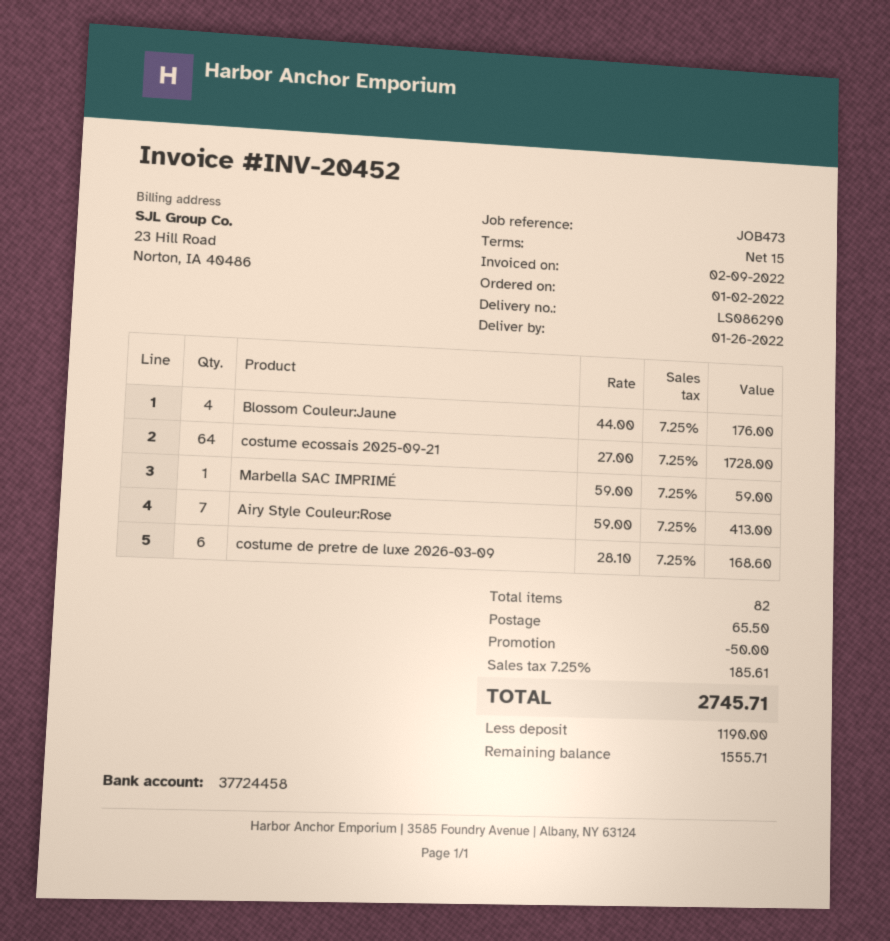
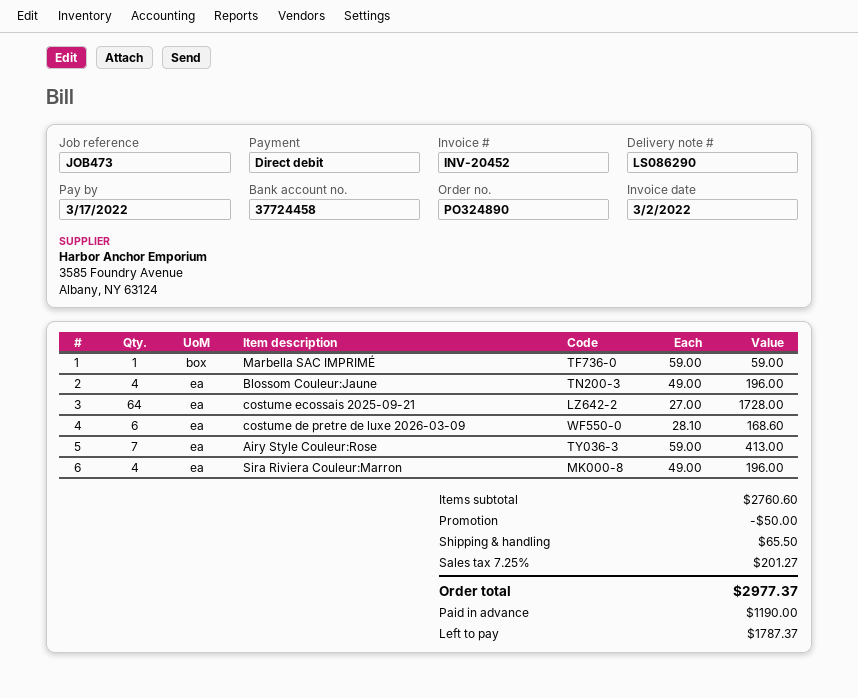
invoice date: 2022-02-09 -> 2022-03-02
Blossom Couleur:Jaune: 4 x 44.00 = 176.00 -> 4 x 49.00 = 196.00
Sira Riviera Couleur:Marron: none -> 4 x 49.00 = 196.00
tax: 7.25% = 185.61 -> 7.25% = 201.27
total: 2745.71 -> 2977.37
balance: 1555.71 -> 1787.37

